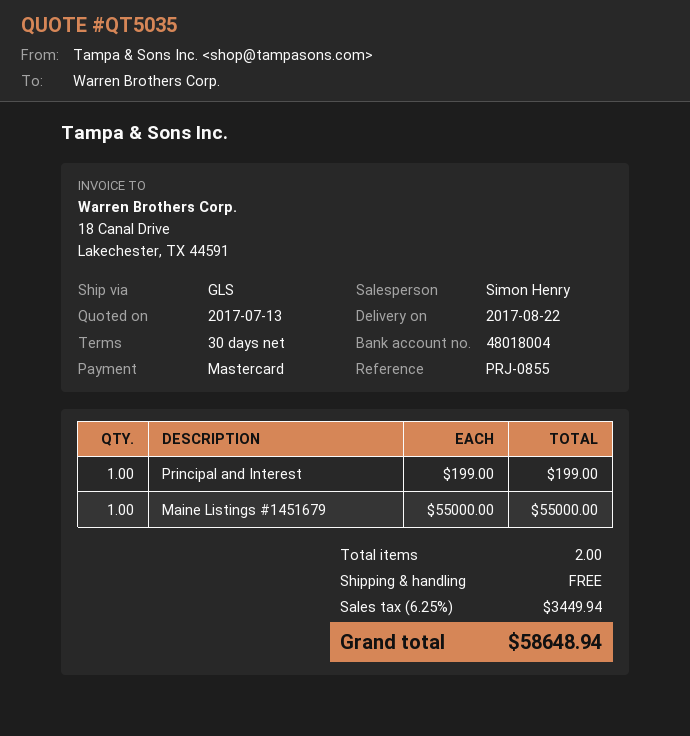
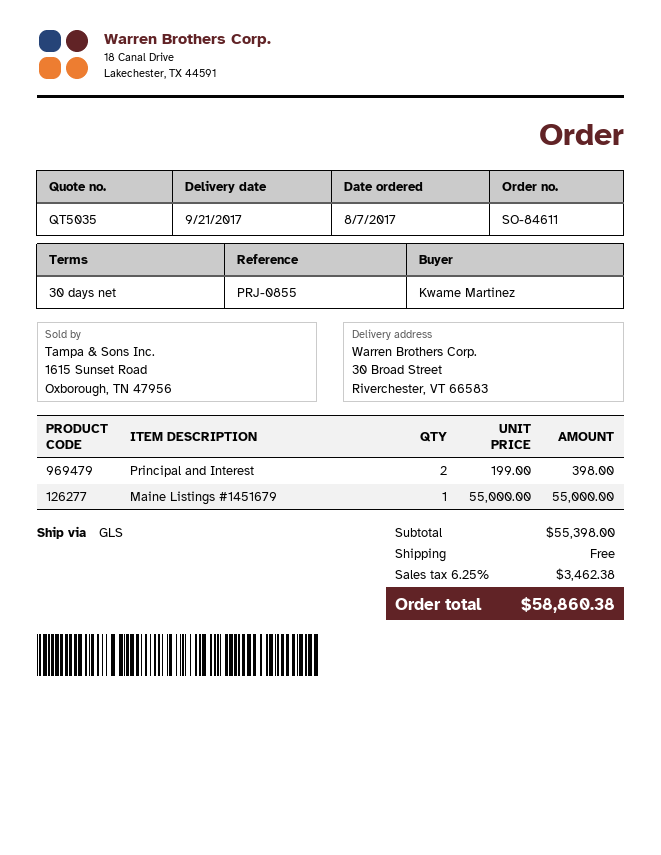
delivery date: 2017-08-22 -> 2017-09-21
Principal and Interest: 1 x 199.00 = 199.00 -> 2 x 199.00 = 398.00
tax: 6.25% = 3449.94 -> 6.25% = 3462.38
total: 58648.94 -> 58860.38

